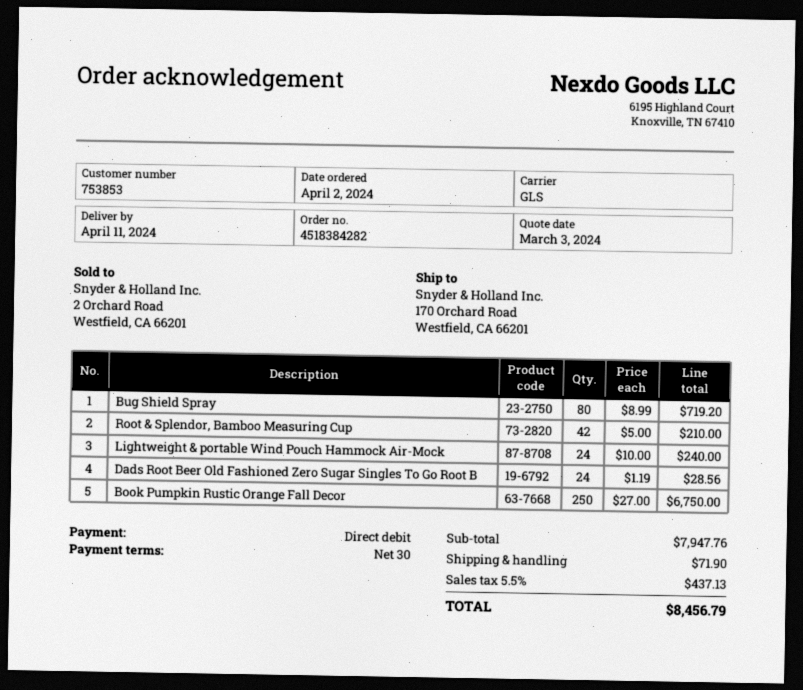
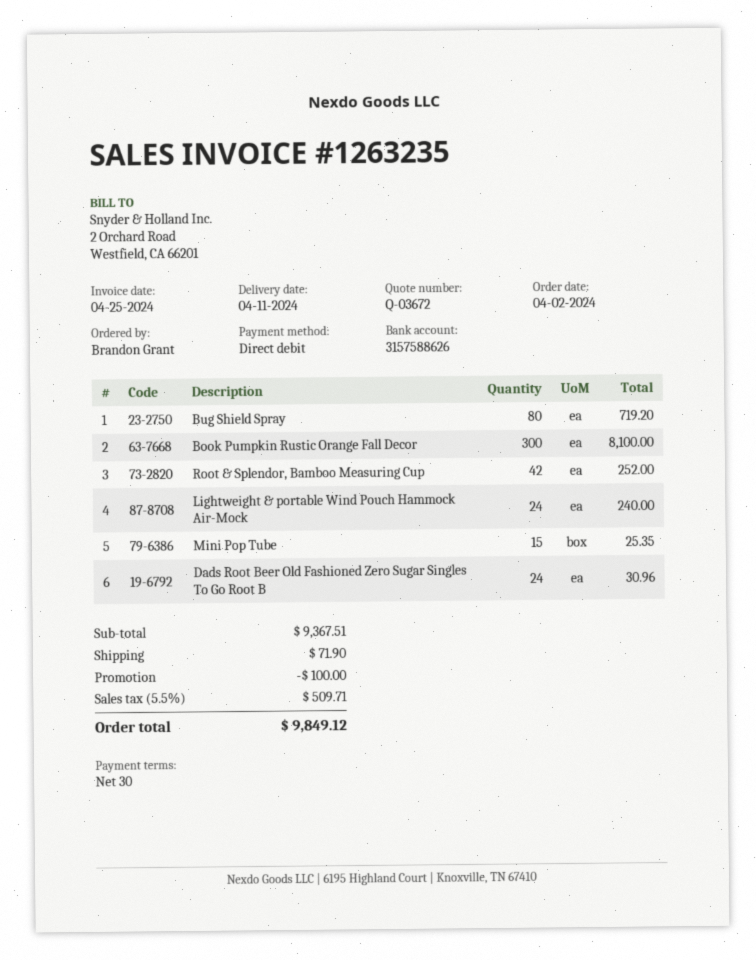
Root & Splendor, Bamboo Measuring Cup: 42 for 210.00 -> 42 for 252.00
Dads Root Beer Old Fashioned Zero Sugar Singles To Go Root B: 24 for 28.56 -> 24 for 30.96
Book Pumpkin Rustic Orange Fall Decor: 250 for 6750.00 -> 300 for 8100.00
Mini Pop Tube: none -> 15 for 25.35
subtotal: 7947.76 -> 9367.51
discount: none -> 100.00
tax: 5.5% = 437.13 -> 5.5% = 509.71
total: 8456.79 -> 9849.12

